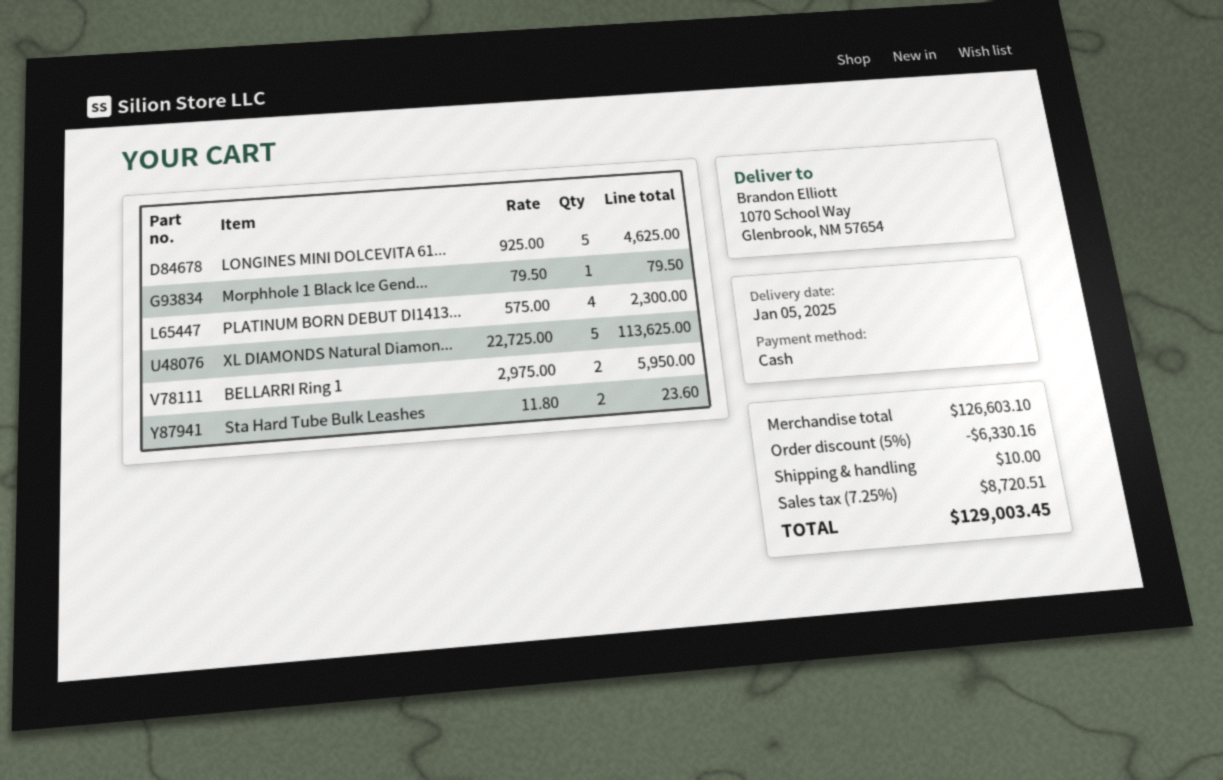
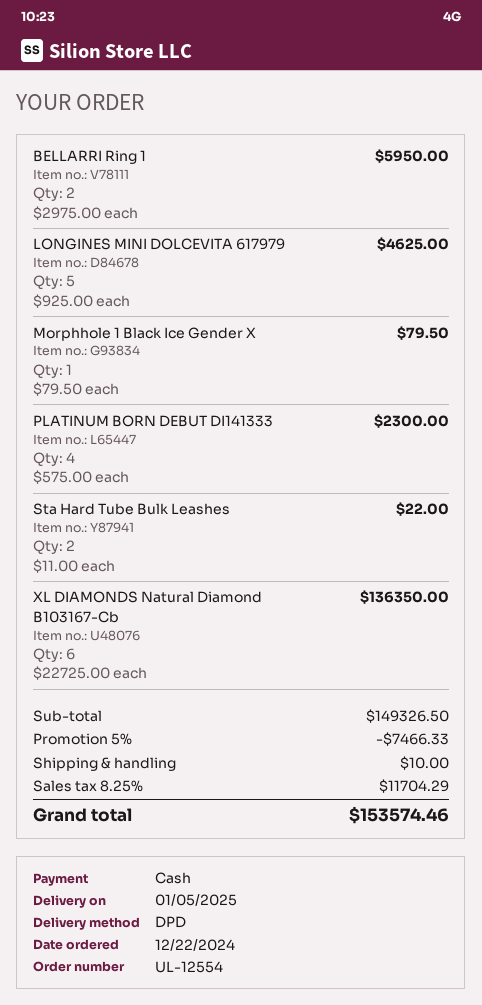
XL DIAMONDS Natural Diamon...: 5 x 22725.00 = 113625.00 -> 6 x 22725.00 = 136350.00
Sta Hard Tube Bulk Leashes: 2 x 11.80 = 23.60 -> 2 x 11.00 = 22.00
subtotal: 126603.10 -> 149326.50
discount: 5% = 6330.16 -> 5% = 7466.33
tax: 7.25% = 8720.51 -> 8.25% = 11704.29
total: 129003.45 -> 153574.46

